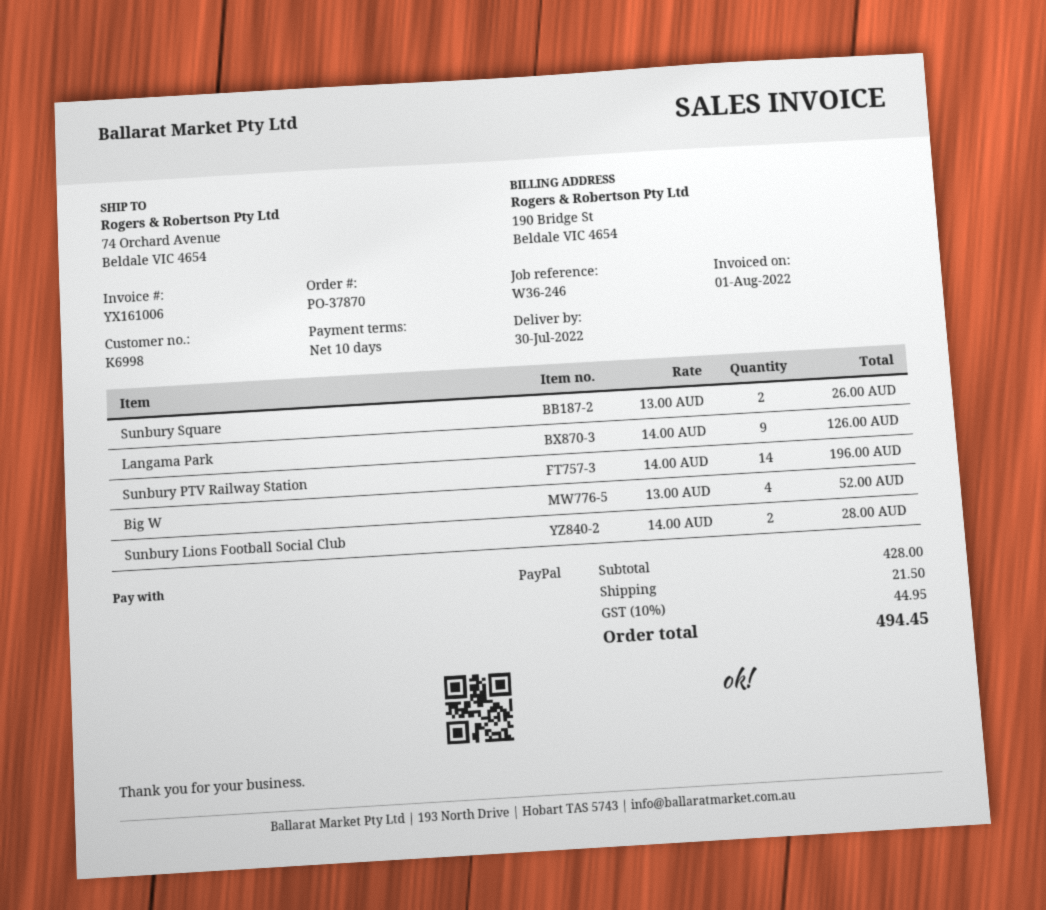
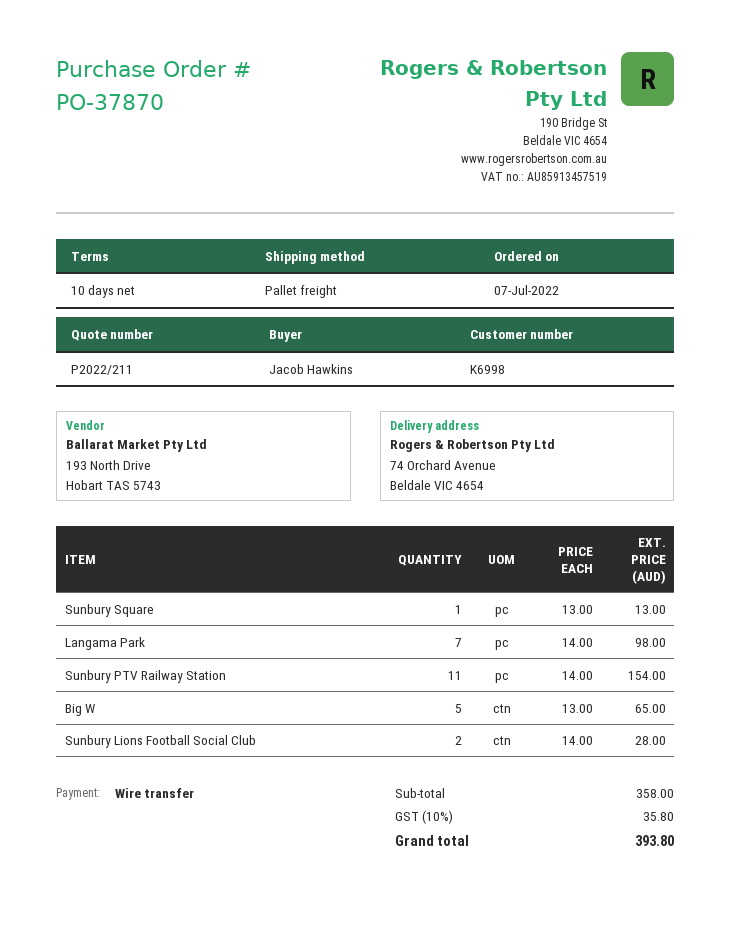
payment method: PayPal -> bank transfer
Sunbury Square: 2 x 13.00 = 26.00 -> 1 x 13.00 = 13.00
Langama Park: 9 x 14.00 = 126.00 -> 7 x 14.00 = 98.00
Sunbury PTV Railway Station: 14 x 14.00 = 196.00 -> 11 x 14.00 = 154.00
Big W: 4 x 13.00 = 52.00 -> 5 x 13.00 = 65.00
subtotal: 428.00 -> 358.00
shipping: 21.50 -> none
tax: 10% = 44.95 -> 10% = 35.80
total: 494.45 -> 393.80

